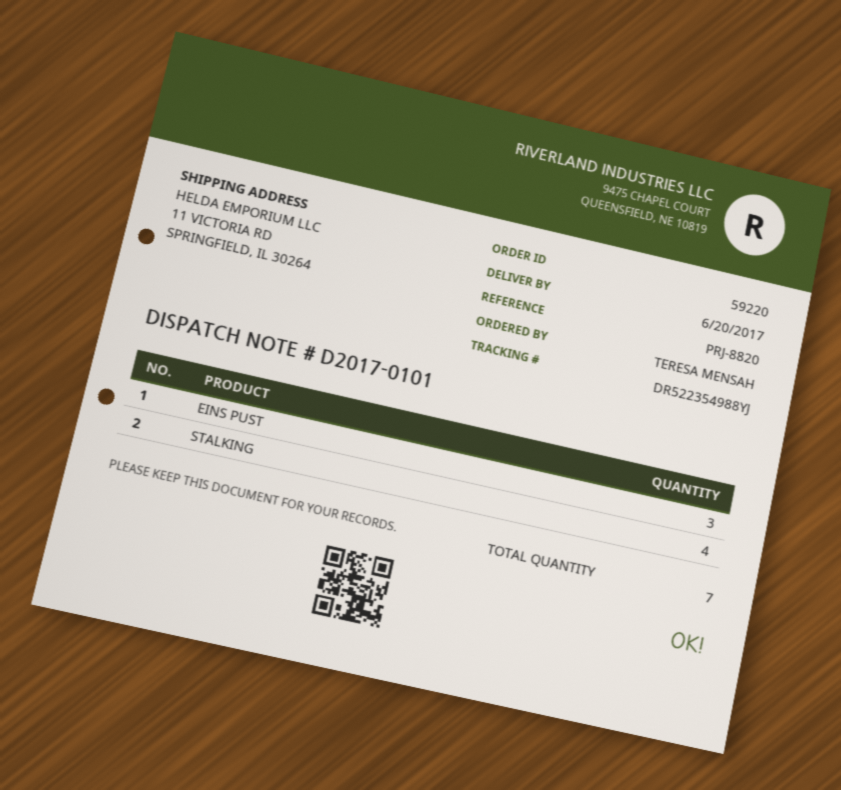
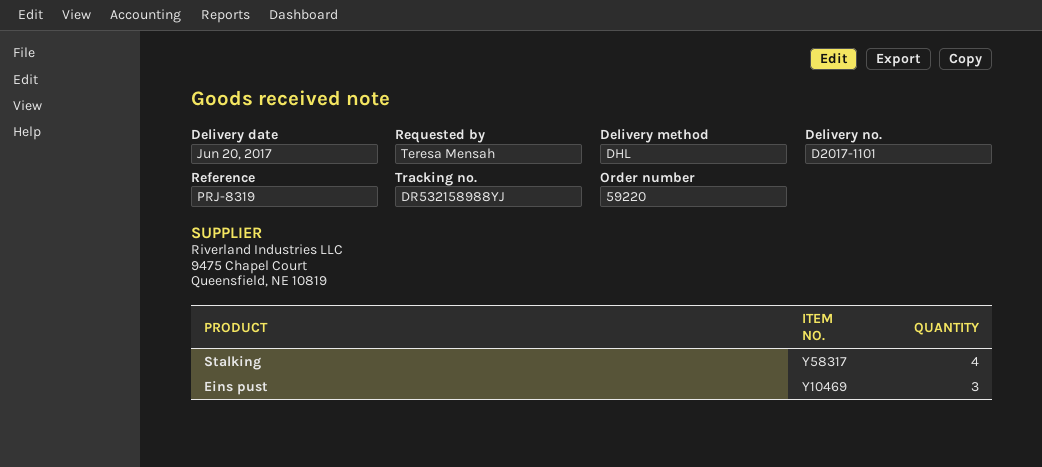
delivery note number: D2017-0101 -> D2017-1101
reference: PRJ-8820 -> PRJ-8319
tracking number: DR522354988YJ -> DR532158988YJ

